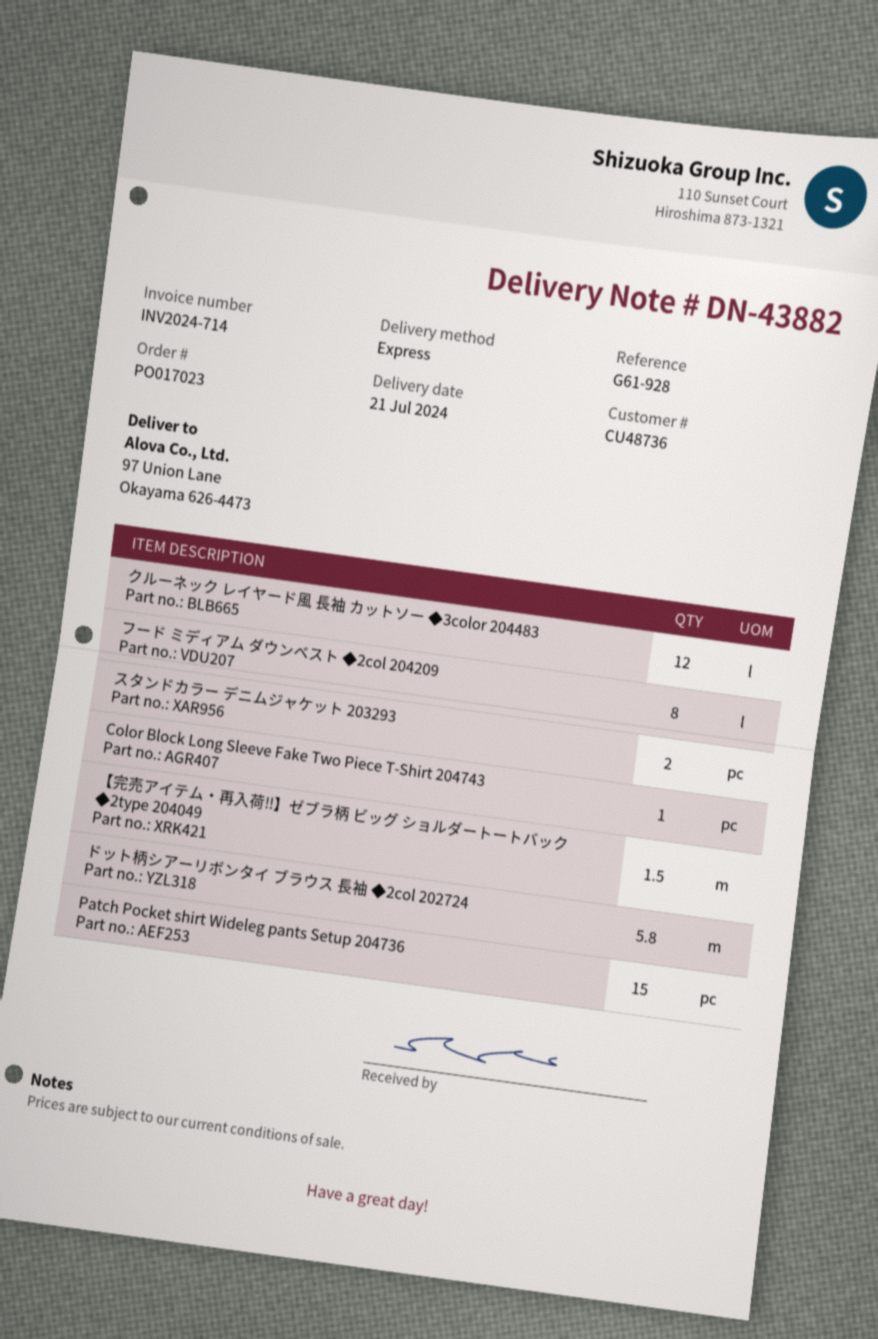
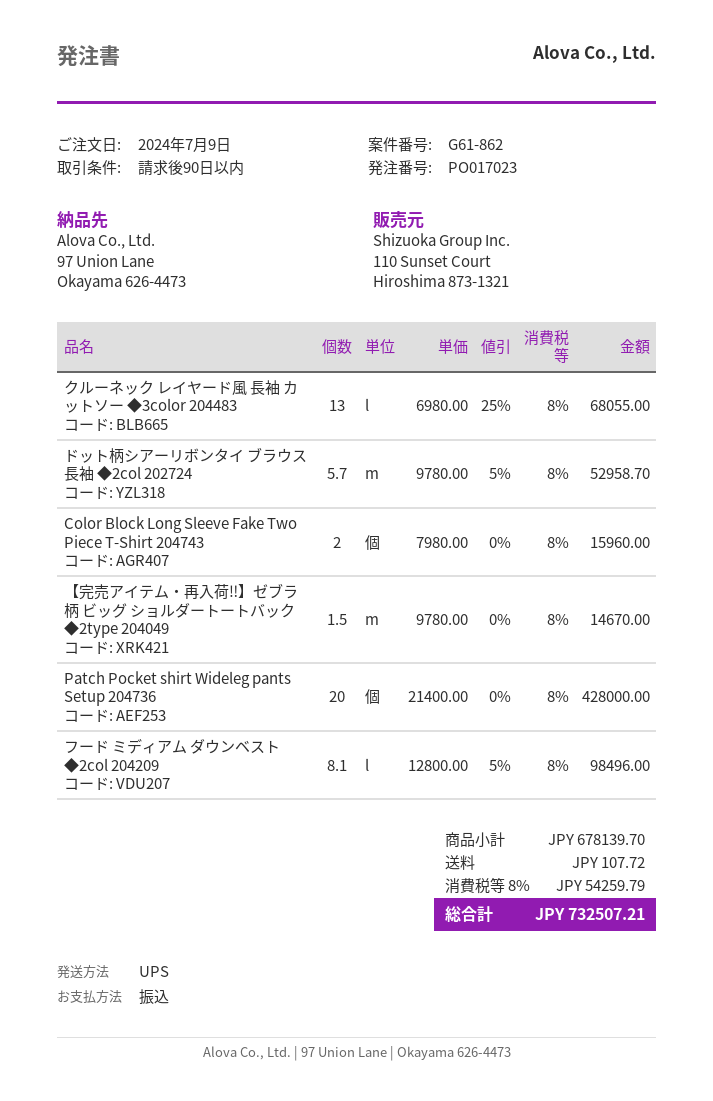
reference: G61-928 -> G61-862
shipping method: express -> UPS
クルーネック レイヤード風 長袖 カットソー ◆3color 204483: 12 -> 13
フード ミディアム ダウンベスト ◆2col 204209: 8 -> 8.1
スタンドカラー デニムジャケット 203293: 2 -> none
Color Block Long Sleeve Fake Two Piece T-Shirt 204743: 1 -> 2
ドット柄シアーリボンタイ ブラウス 長袖 ◆2col 202724: 5.8 -> 5.7
Patch Pocket shirt Wideleg pants Setup 204736: 15 -> 20

